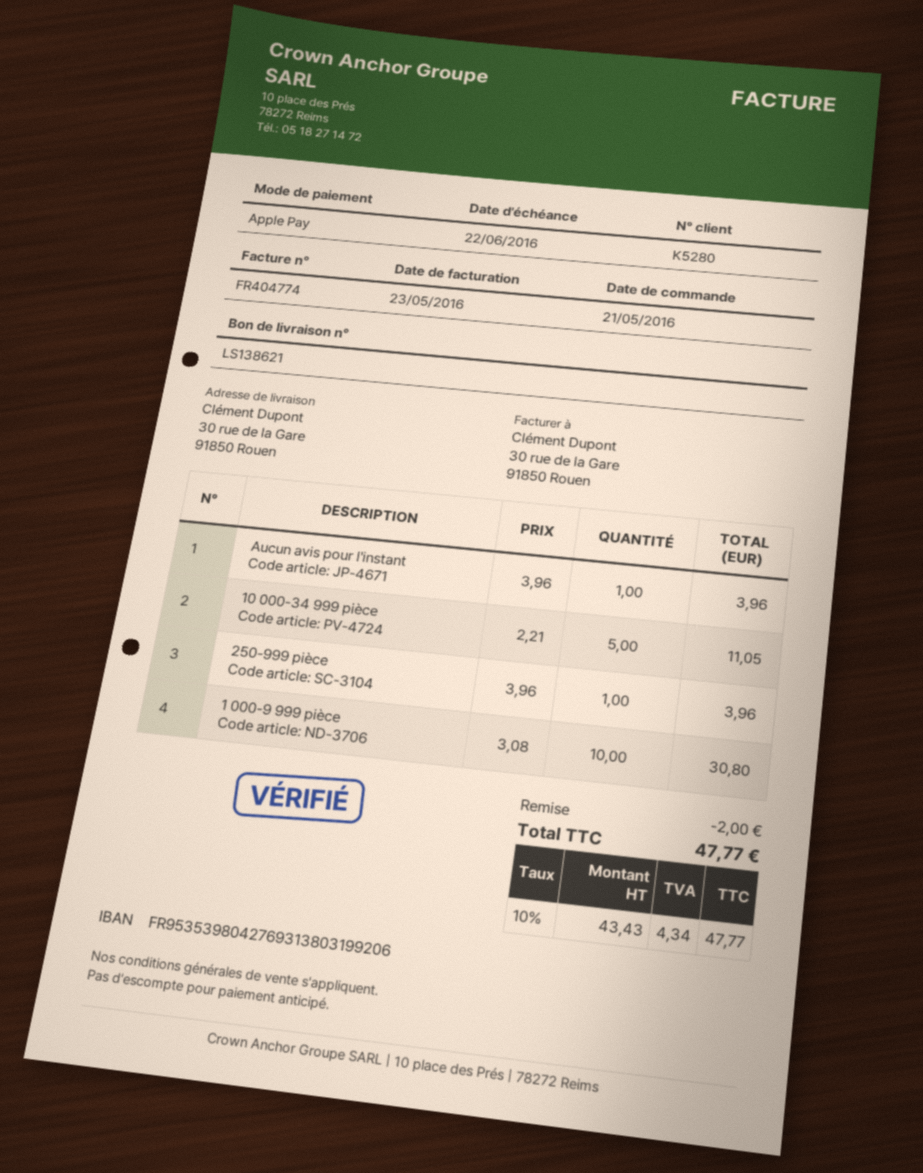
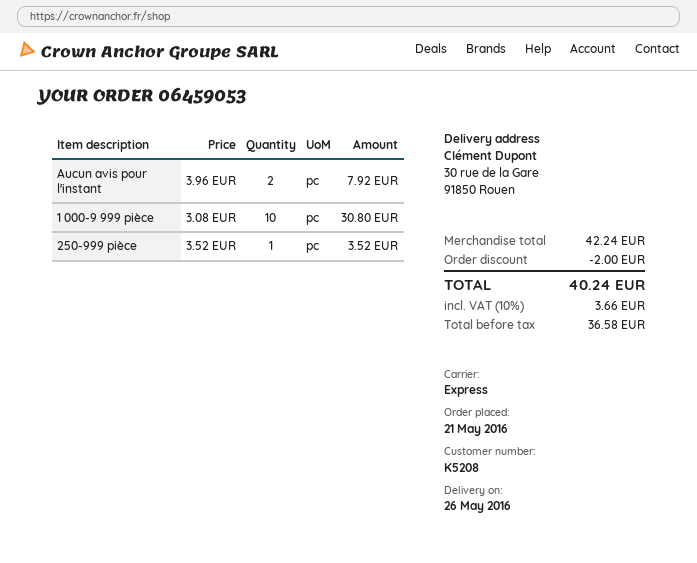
customer number: K5280 -> K5208
Aucun avis pour l'instant: 1 x 3.96 = 3.96 -> 2 x 3.96 = 7.92
10 000-34 999 pièce: 5 x 2.21 = 11.05 -> none
250-999 pièce: 1 x 3.96 = 3.96 -> 1 x 3.52 = 3.52
net: 43.43 -> 36.58
tax: 10% = 4.34 -> 10% = 3.66
total: 47.77 -> 40.24

